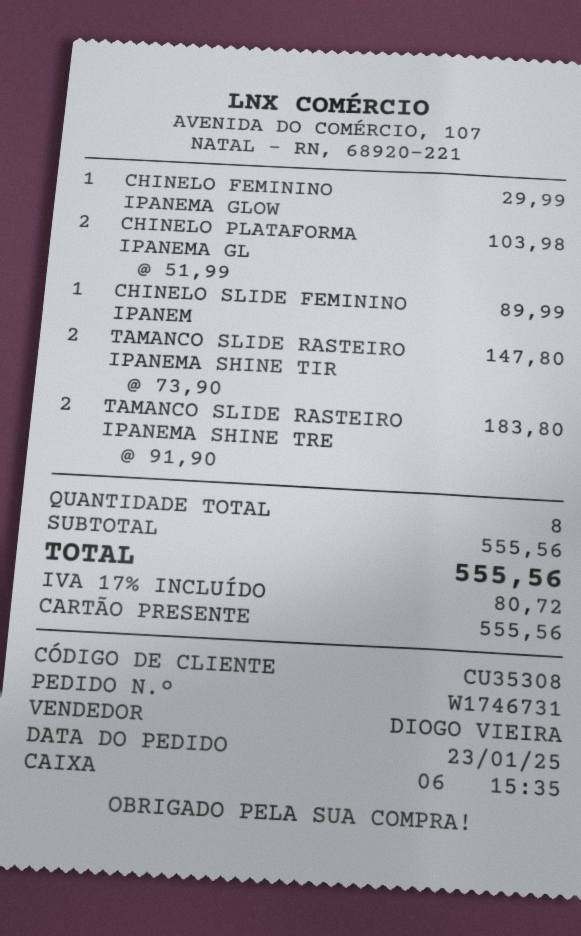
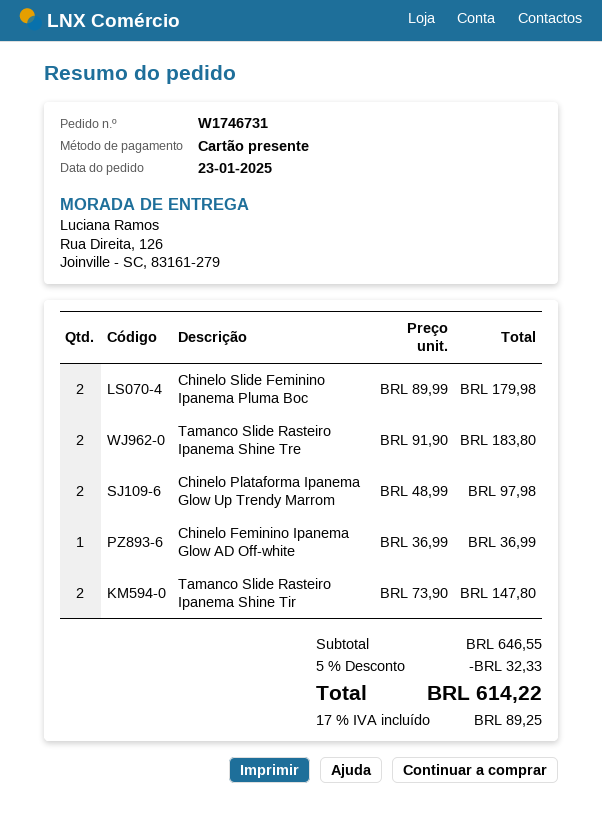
CHINELO FEMININO IPANEMA GLOW: 1 x 29.99 = 29.99 -> 1 x 36.99 = 36.99
CHINELO PLATAFORMA IPANEMA GL: 2 x 51.99 = 103.98 -> 2 x 48.99 = 97.98
CHINELO SLIDE FEMININO IPANEM: 1 x 89.99 = 89.99 -> 2 x 89.99 = 179.98
subtotal: 555.56 -> 646.55
discount: none -> 5% = 32.33
tax: 17% = 80.72 -> 17% = 89.25
total: 555.56 -> 614.22

